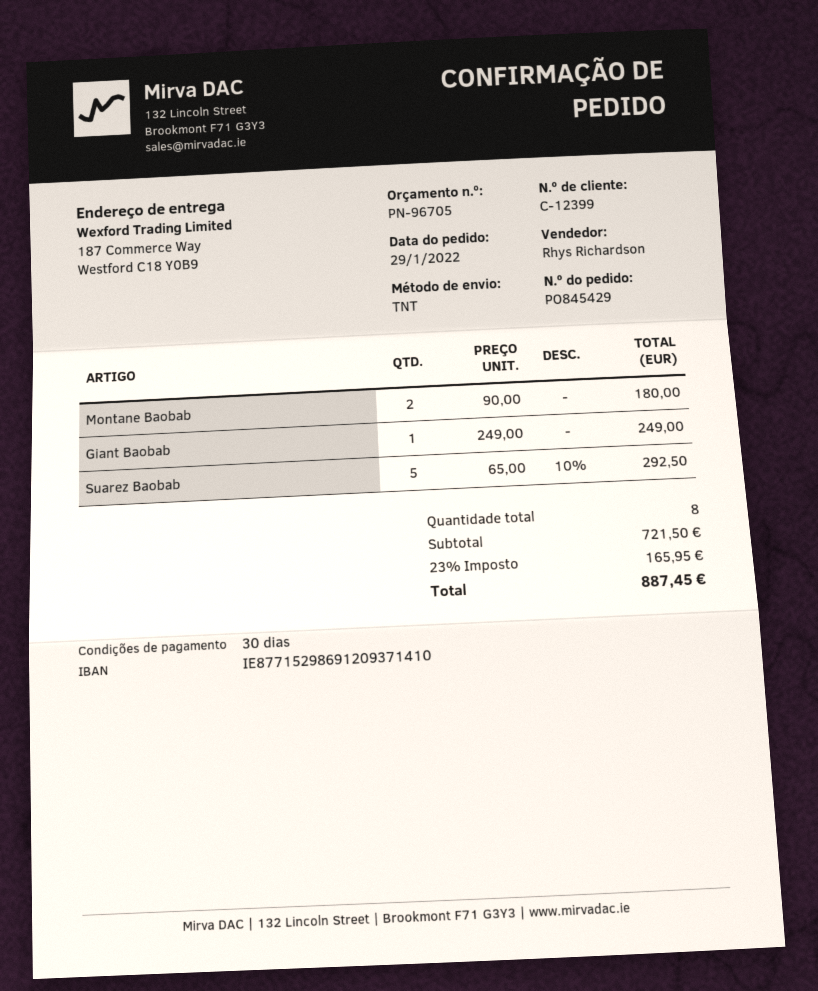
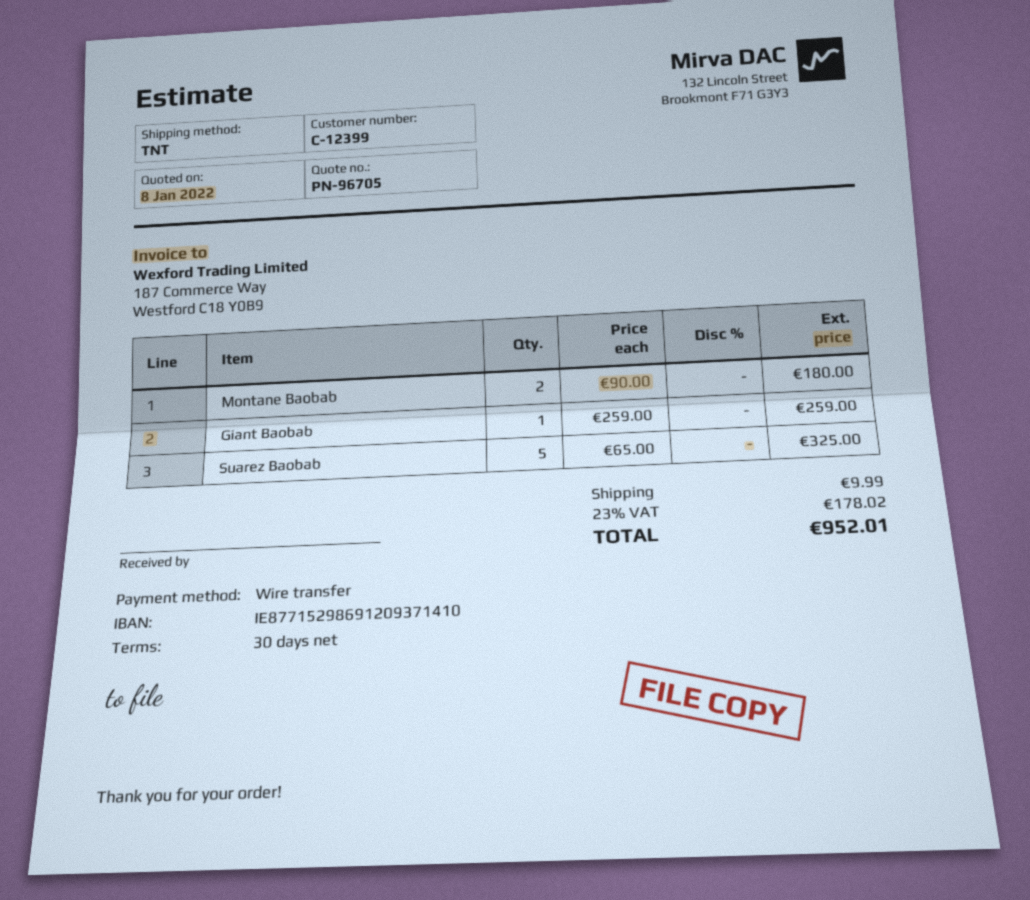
Giant Baobab: 1 x 249.00 = 249.00 -> 1 x 259.00 = 259.00
Suarez Baobab: 5 x 65.00 - 10% = 292.50 -> 5 x 65.00 = 325.00
shipping: none -> 9.99
tax: 23% = 165.95 -> 23% = 178.02
total: 887.45 -> 952.01

